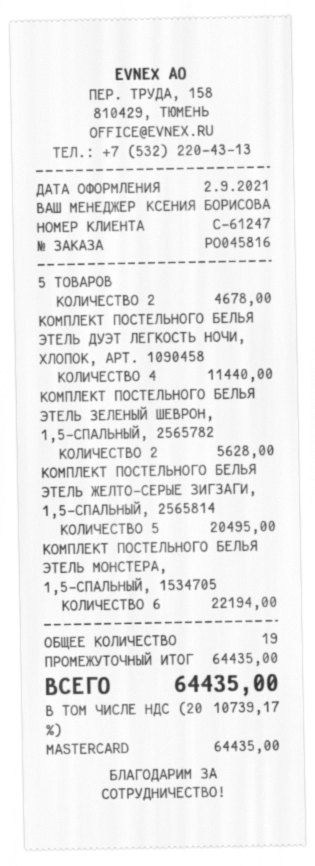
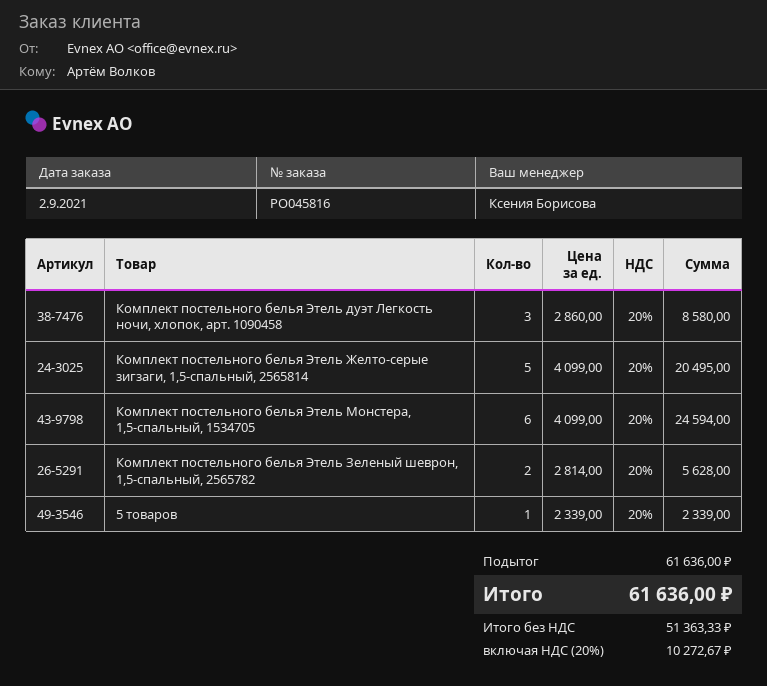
5 ТОВАРОВ: 2 for 4678.00 -> 1 for 2339.00
КОМПЛЕКТ ПОСТЕЛЬНОГО БЕЛЬЯ ЭТЕЛЬ ДУЭТ ЛЕГКОСТЬ НОЧИ, ХЛОПОК, АРТ. 1090458: 4 for 11440.00 -> 3 for 8580.00
КОМПЛЕКТ ПОСТЕЛЬНОГО БЕЛЬЯ ЭТЕЛЬ МОНСТЕРА, 1,5-СПАЛЬНЫЙ, 1534705: 6 for 22194.00 -> 6 for 24594.00
subtotal: 64435.00 -> 61636.00
tax: 20% = 10739.17 -> 20% = 10272.67
total: 64435.00 -> 61636.00

